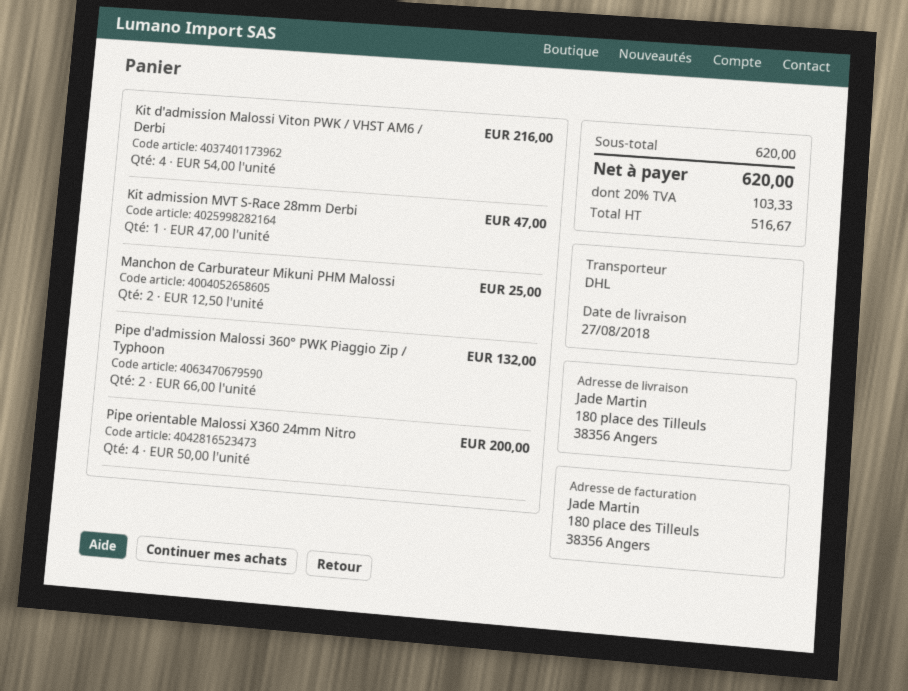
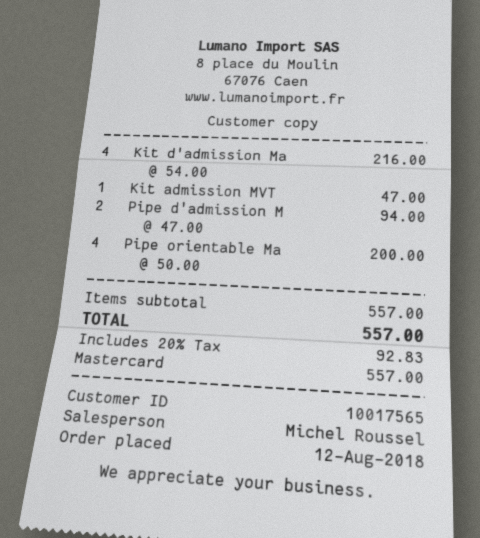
Manchon de Carburateur Mikuni PHM Malossi: 2 x 12.50 = 25.00 -> none
Pipe d'admission Malossi 360° PWK Piaggio Zip / Typhoon: 2 x 66.00 = 132.00 -> 2 x 47.00 = 94.00
subtotal: 620.00 -> 557.00
tax: 20% = 103.33 -> 20% = 92.83
total: 620.00 -> 557.00

